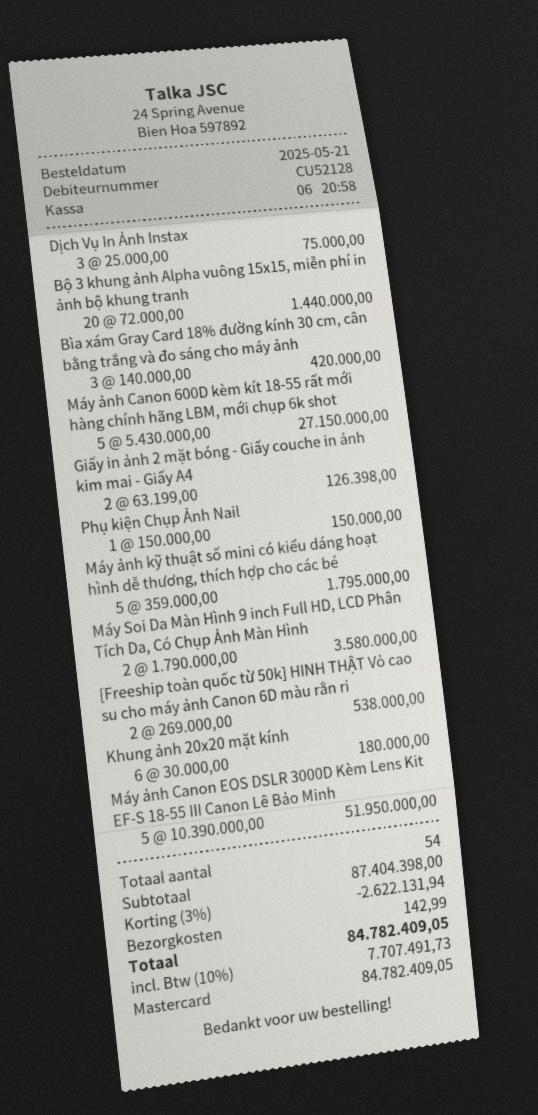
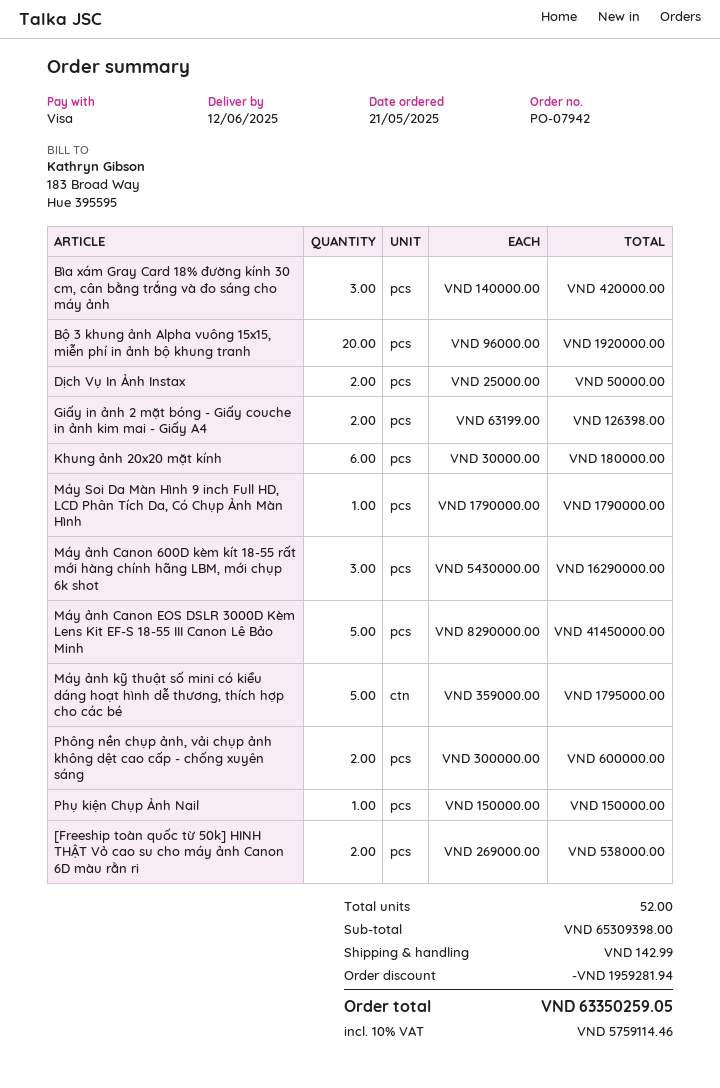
payment method: Mastercard -> Visa
Dịch Vụ In Ảnh Instax: 3 x 25000.00 = 75000.00 -> 2 x 25000.00 = 50000.00
Bộ 3 khung ảnh Alpha vuông 15x15, miễn phí in ảnh bộ khung tranh: 20 x 72000.00 = 1440000.00 -> 20 x 96000.00 = 1920000.00
Máy ảnh Canon 600D kèm kít 18-55 rất mới hàng chính hãng LBM, mới chụp 6k shot: 5 x 5430000.00 = 27150000.00 -> 3 x 5430000.00 = 16290000.00
Máy Soi Da Màn Hình 9 inch Full HD, LCD Phân Tích Da, Có Chụp Ảnh Màn Hình: 2 x 1790000.00 = 3580000.00 -> 1 x 1790000.00 = 1790000.00
Máy ảnh Canon EOS DSLR 3000D Kèm Lens Kit EF-S 18-55 III Canon Lê Bảo Minh: 5 x 10390000.00 = 51950000.00 -> 5 x 8290000.00 = 41450000.00
Phông nền chụp ảnh, vải chụp ảnh không dệt cao cấp - chống xuyên sáng: none -> 2 x 300000.00 = 600000.00
total quantity: 54 -> 52
subtotal: 87404398.00 -> 65309398.00
discount: 2622131.94 -> 1959281.94
tax: 10% = 7707491.73 -> 10% = 5759114.46
total: 84782409.05 -> 63350259.05

